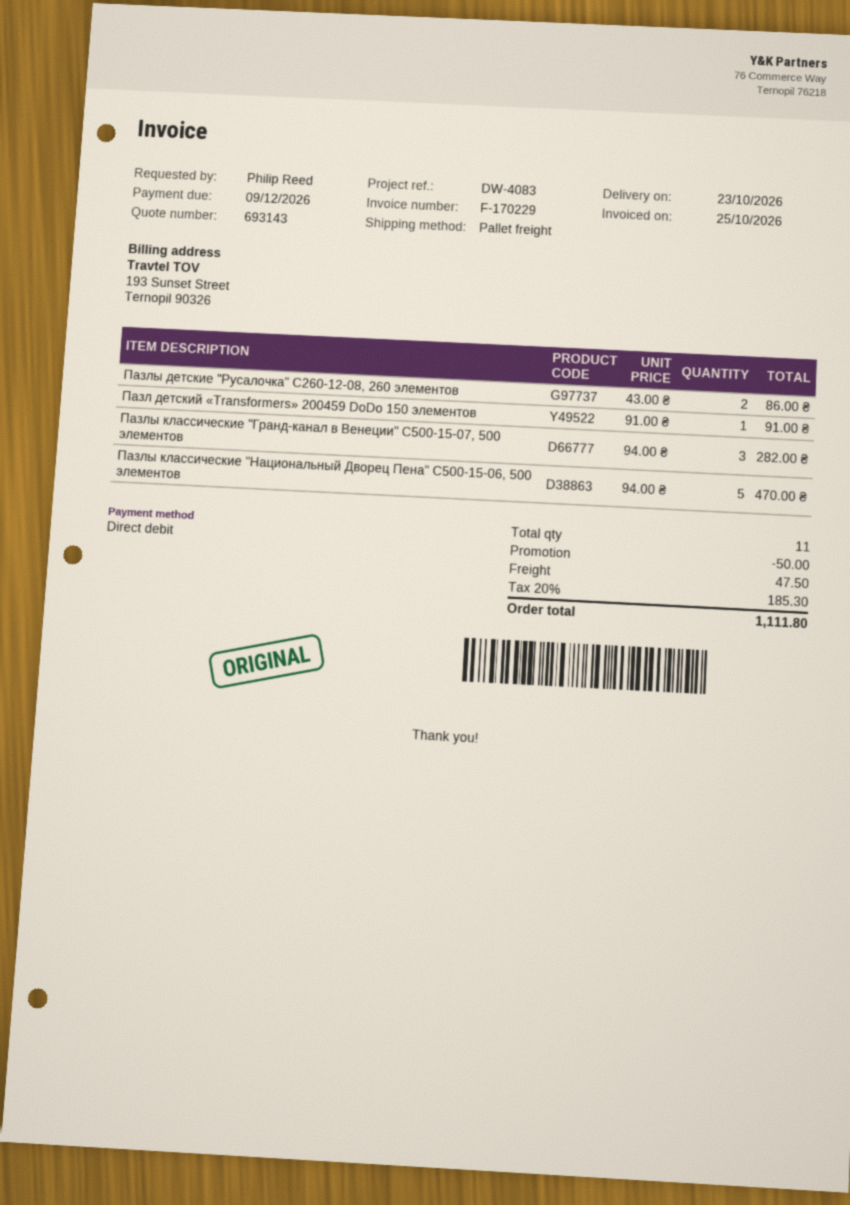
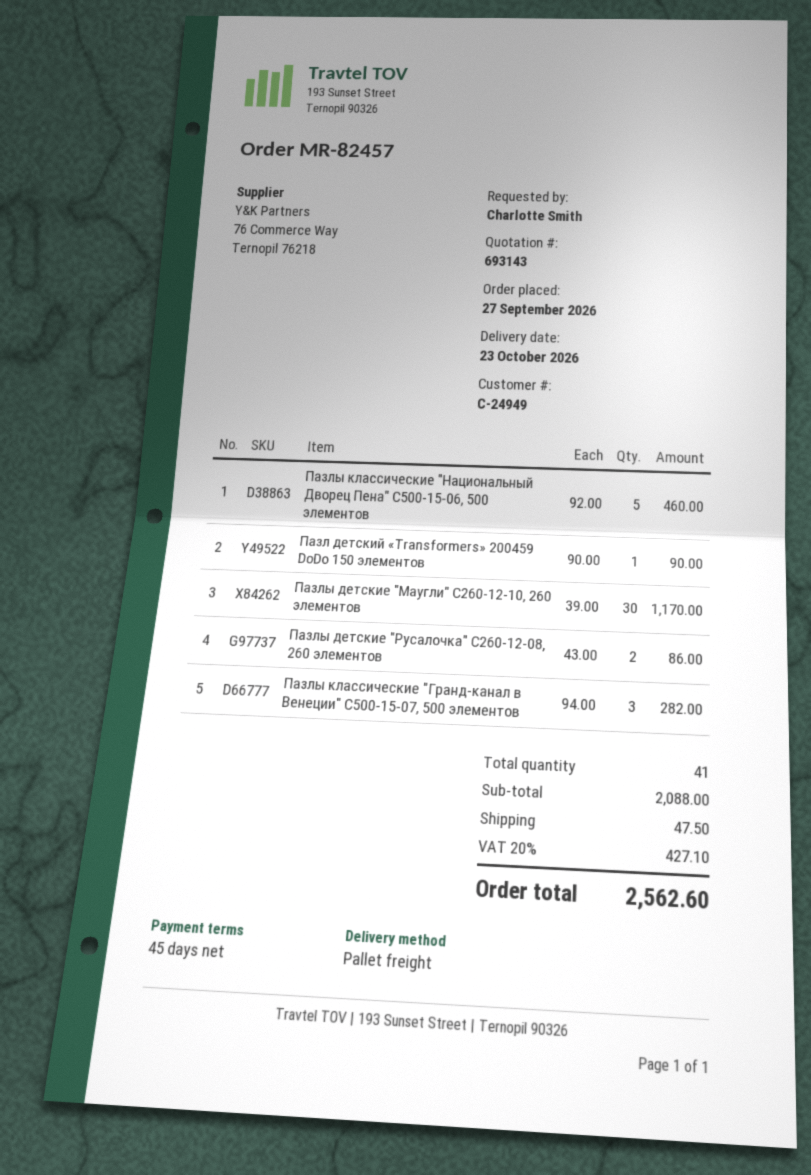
ordered by: Philip Reed -> Charlotte Smith
Пазл детский «Transformers» 200459 DoDo 150 элементов: 1 x 91.00 = 91.00 -> 1 x 90.00 = 90.00
Пазлы классические "Национальный Дворец Пена" C500-15-06, 500 элементов: 5 x 94.00 = 470.00 -> 5 x 92.00 = 460.00
Пазлы детские "Маугли" C260-12-10, 260 элементов: none -> 30 x 39.00 = 1170.00
total quantity: 11 -> 41
discount: 50.00 -> none
tax: 20% = 185.30 -> 20% = 427.10
total: 1111.80 -> 2562.60

